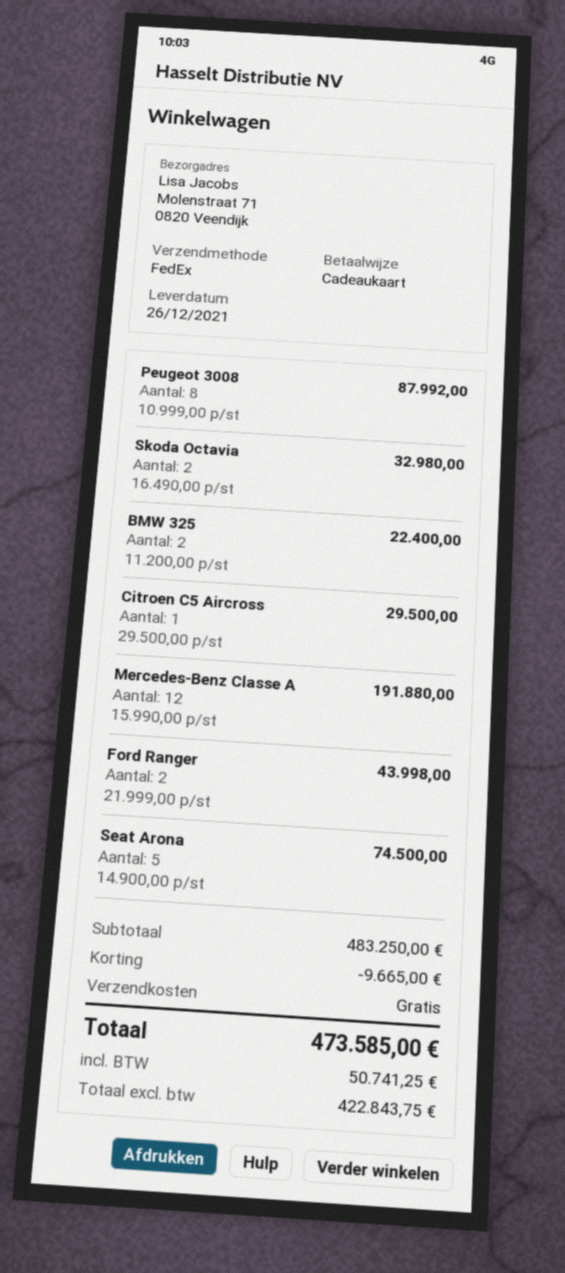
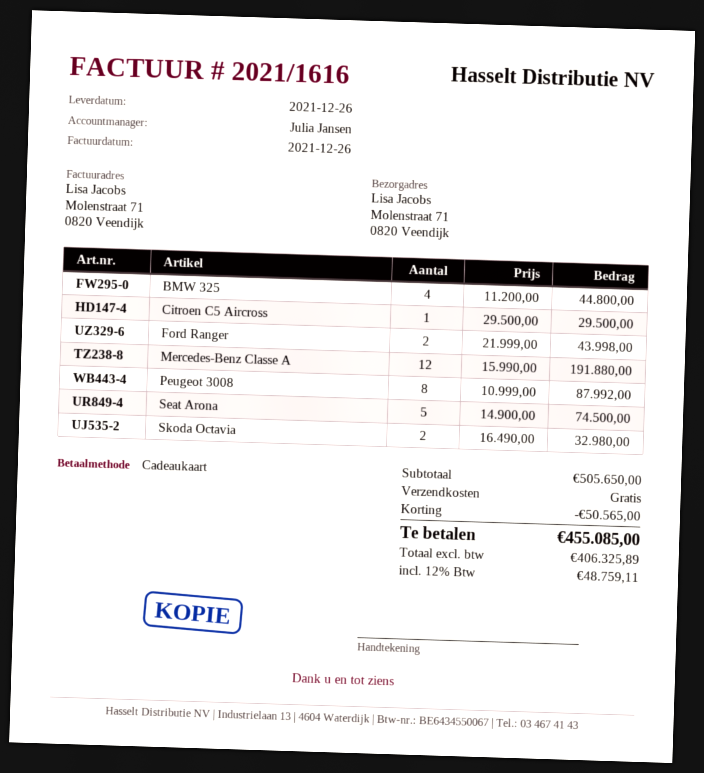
BMW 325: 2 x 11200.00 = 22400.00 -> 4 x 11200.00 = 44800.00
subtotal: 483250.00 -> 505650.00
discount: 9665.00 -> 50565.00
net: 422843.75 -> 406325.89
tax: 50741.25 -> 48759.11
total: 473585.00 -> 455085.00

